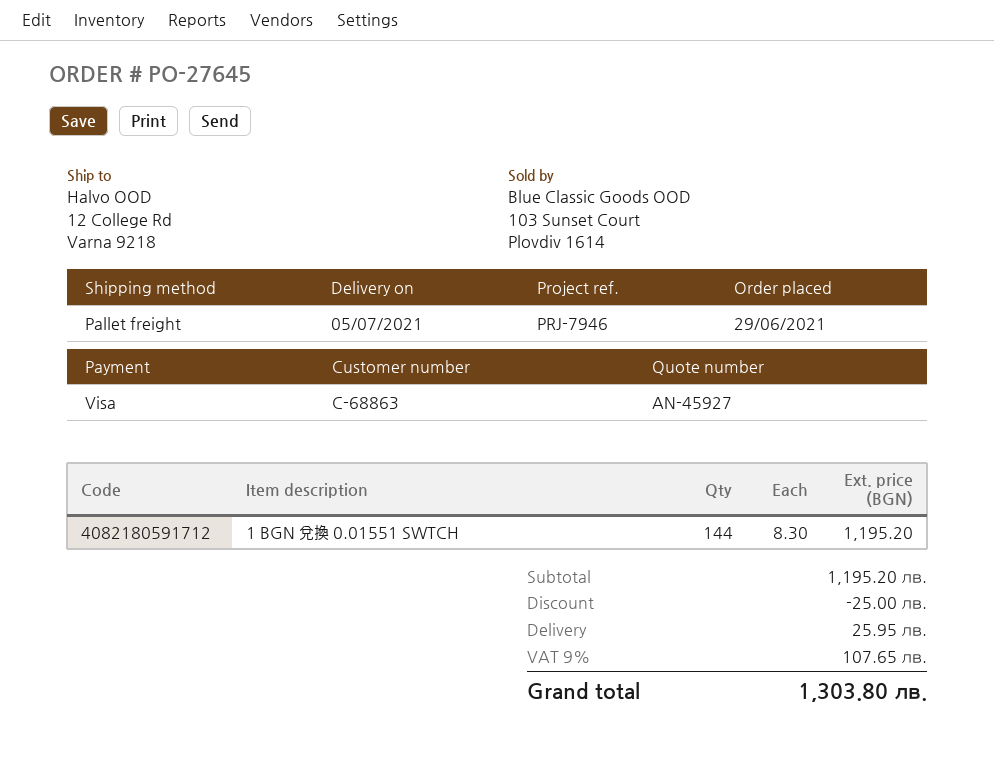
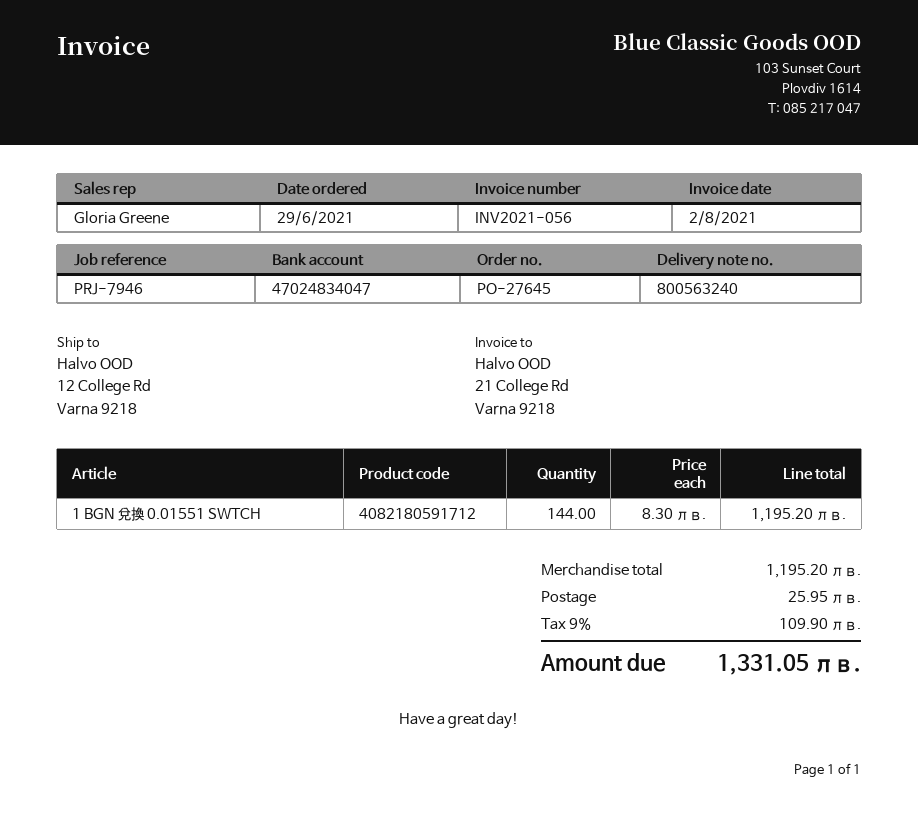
discount: 25.00 -> none
tax: 9% = 107.65 -> 9% = 109.90
total: 1303.80 -> 1331.05

